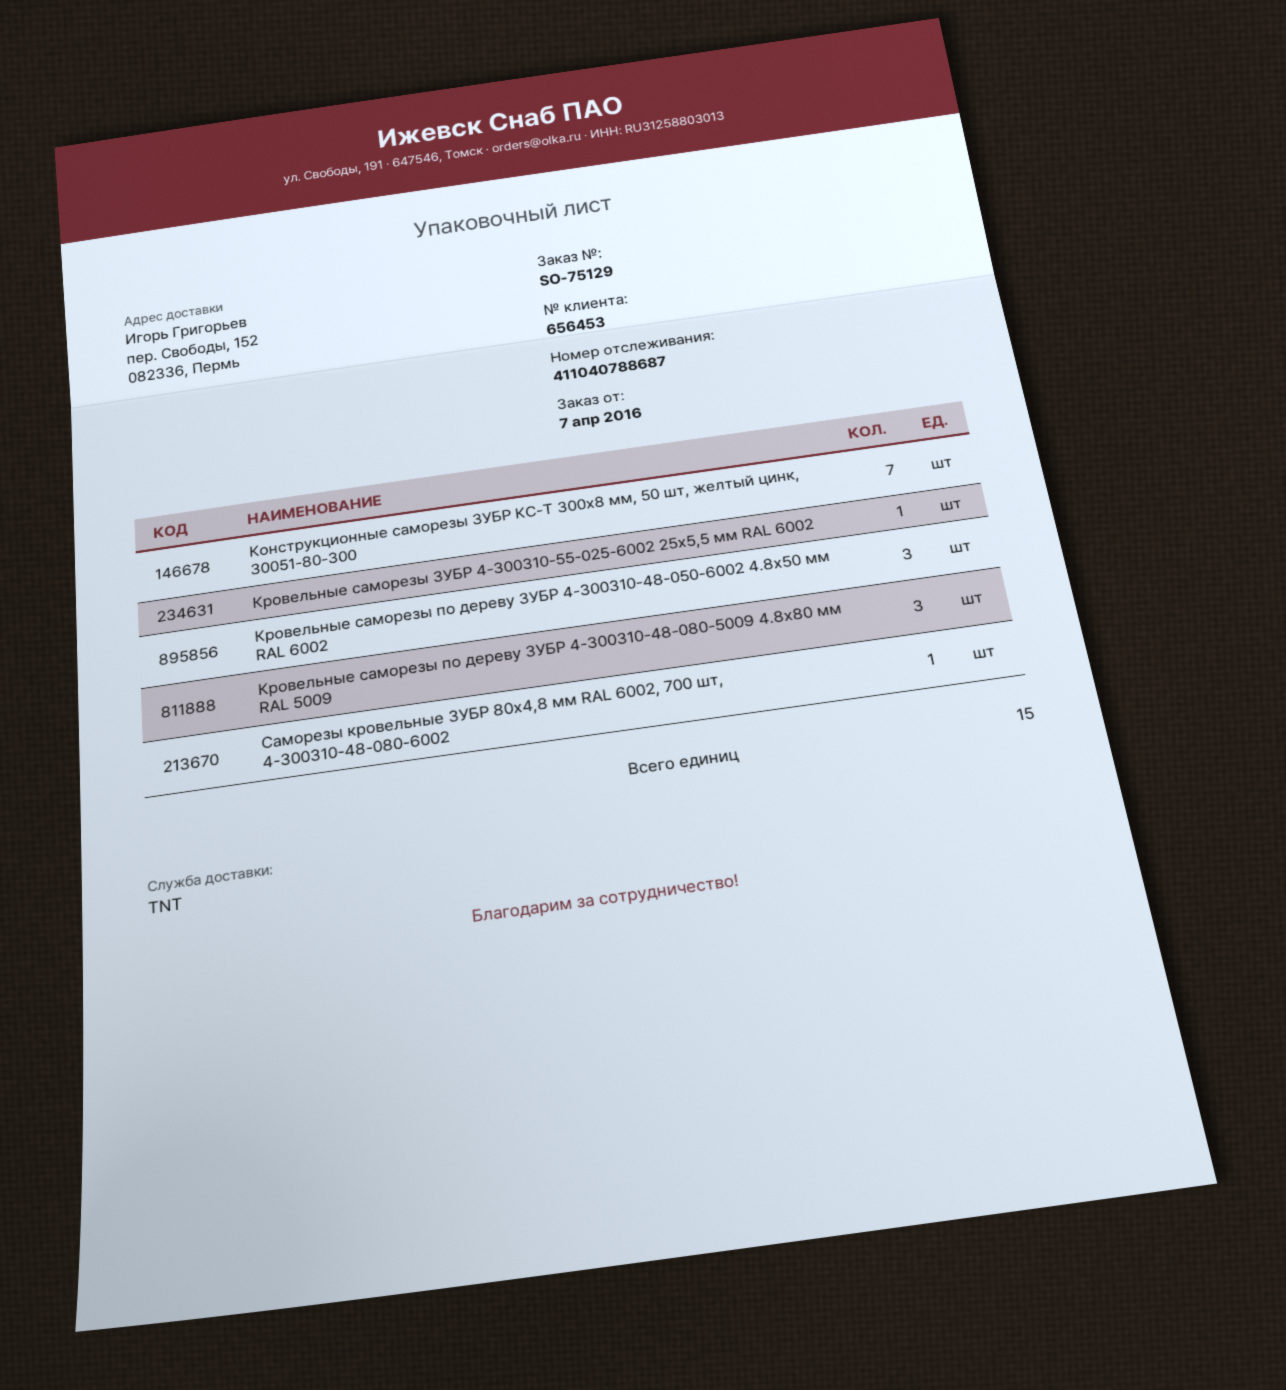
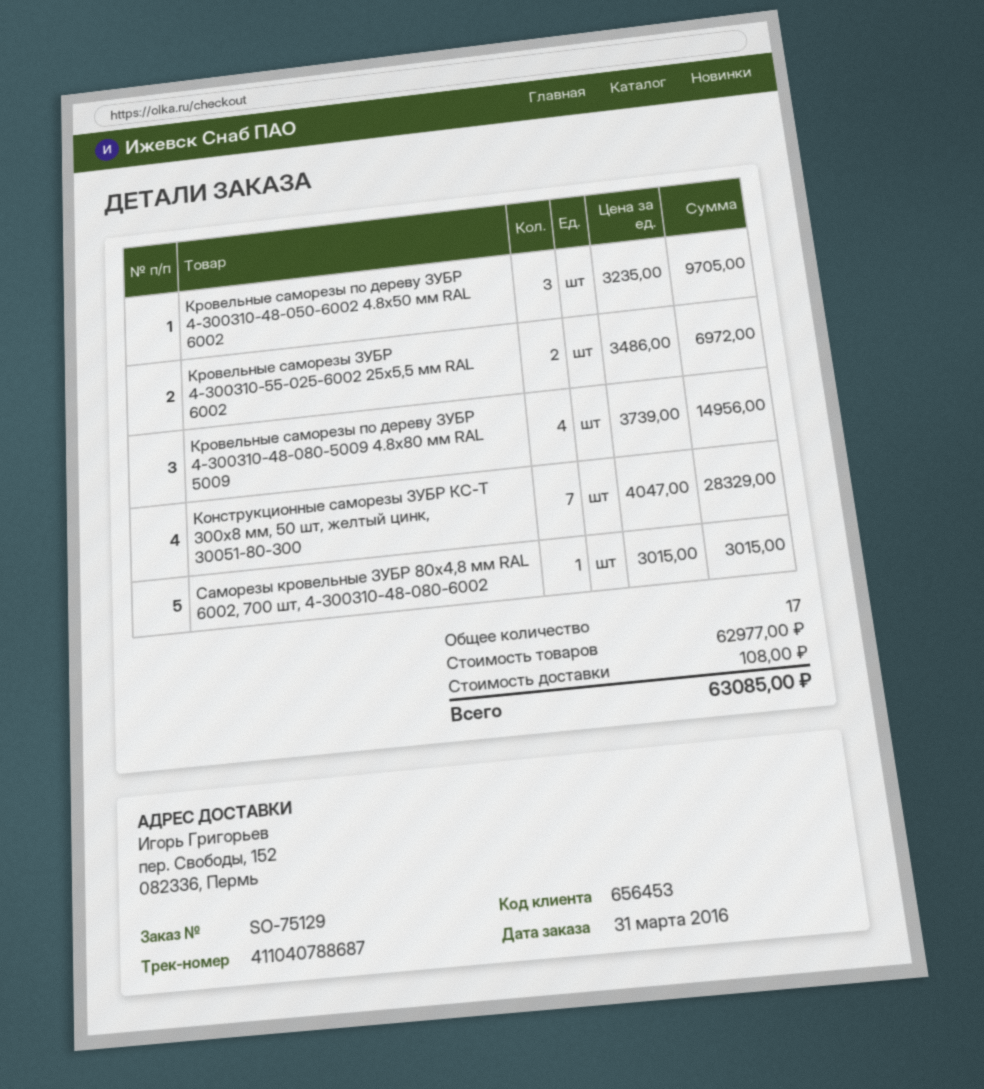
order date: 2016-04-07 -> 2016-03-31
Кровельные саморезы ЗУБР 4-300310-55-025-6002 25x5,5 мм RAL 6002: 1 -> 2
Кровельные саморезы по дереву ЗУБР 4-300310-48-080-5009 4.8x80 мм RAL 5009: 3 -> 4
total quantity: 15 -> 17

